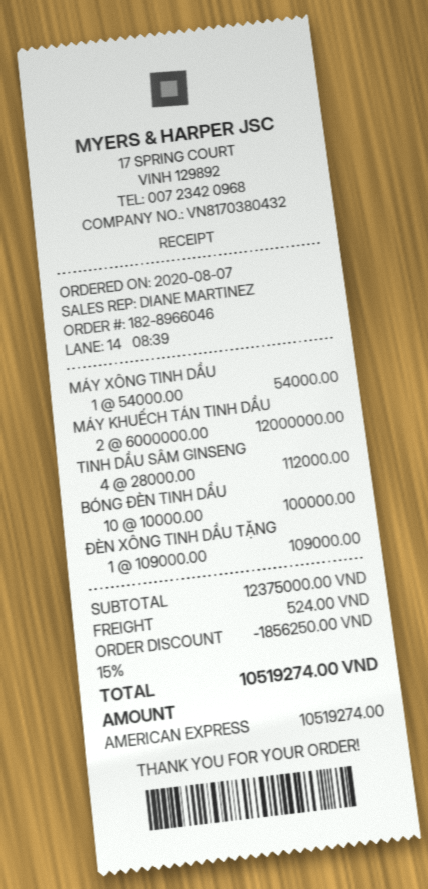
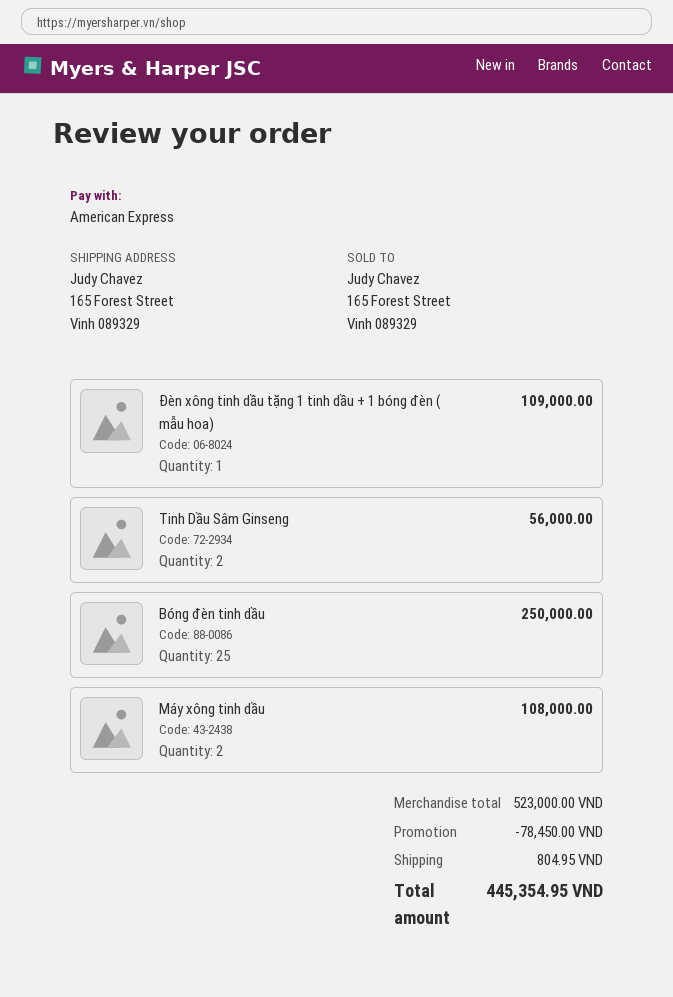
MÁY XÔNG TINH DẦU: 1 for 54000.00 -> 2 for 108000.00
MÁY KHUẾCH TÁN TINH DẦU: 2 for 12000000.00 -> none
TINH DẦU SÂM GINSENG: 4 for 112000.00 -> 2 for 56000.00
BÓNG ĐÈN TINH DẦU: 10 for 100000.00 -> 25 for 250000.00
subtotal: 12375000.00 -> 523000.00
discount: 1856250.00 -> 78450.00
shipping: 524.00 -> 804.95
total: 10519274.00 -> 445354.95

